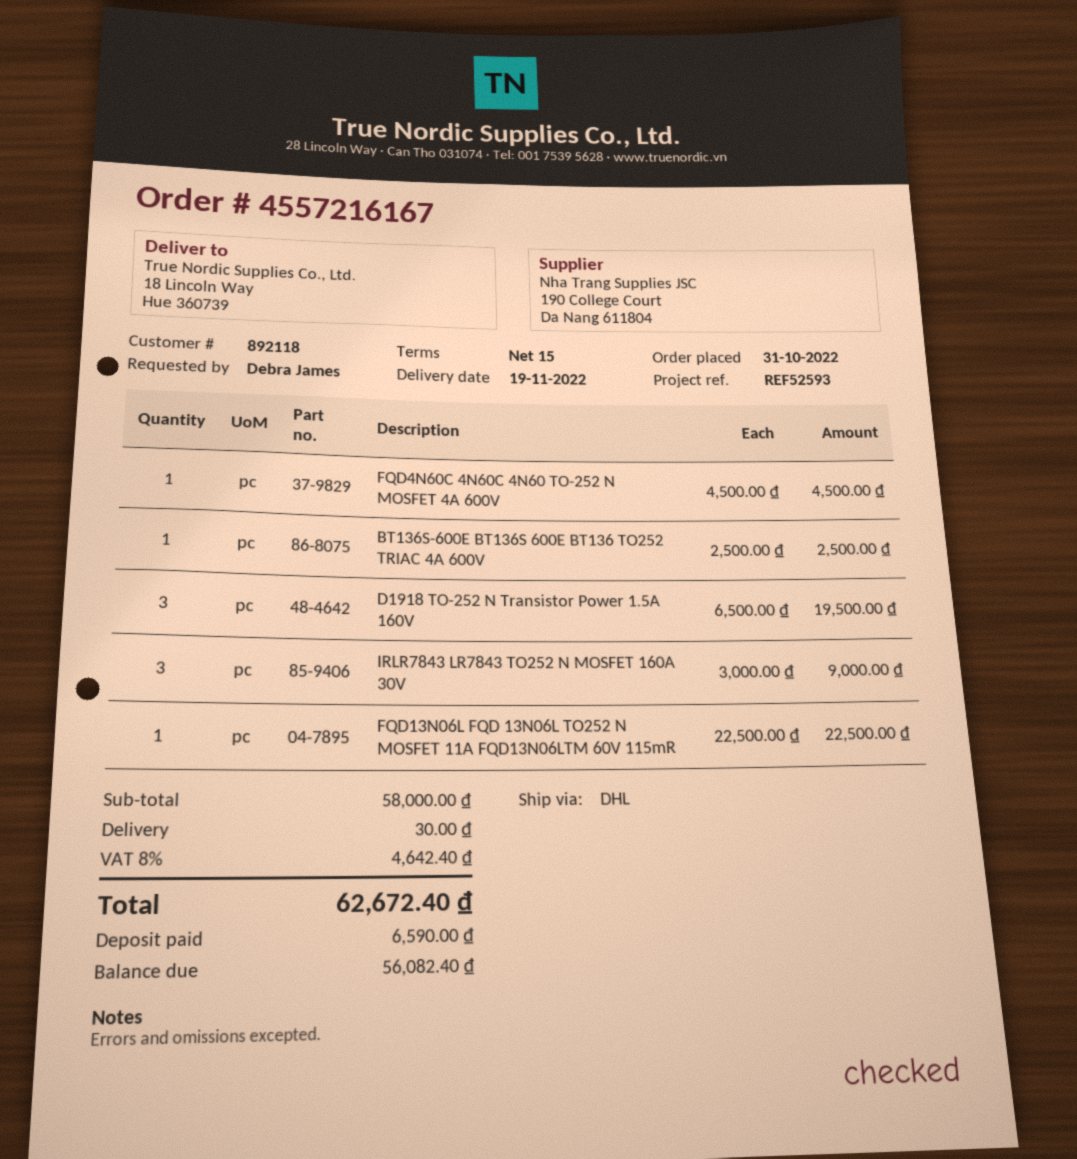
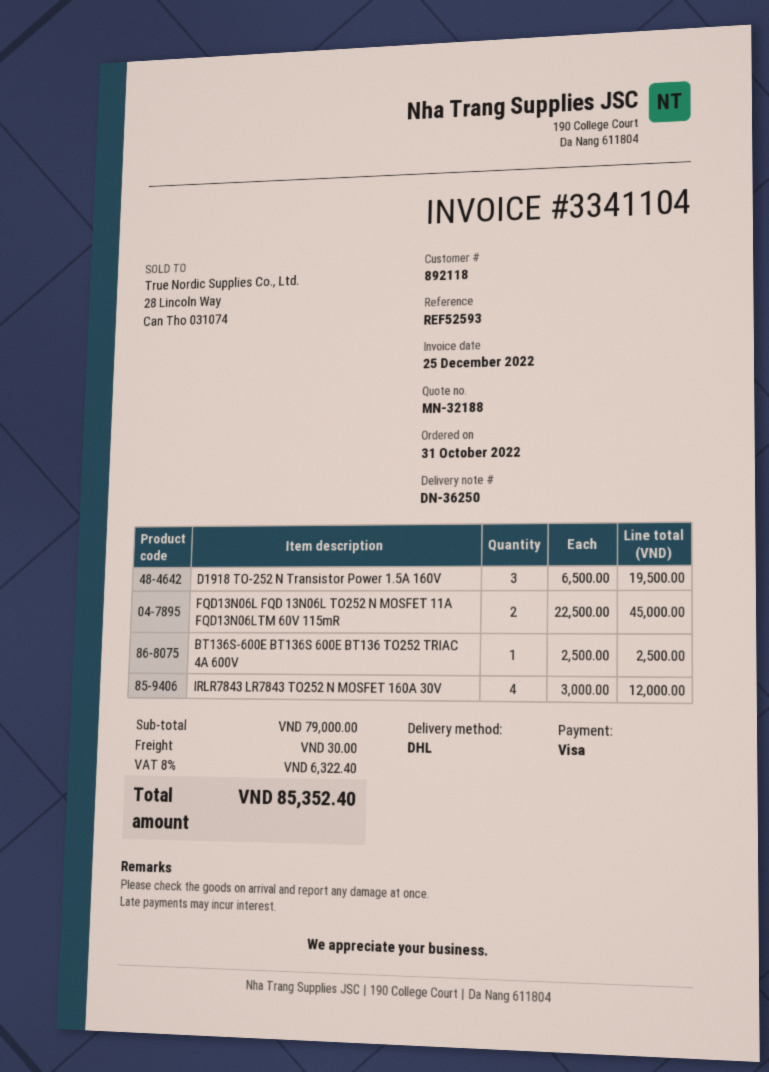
FQD4N60C 4N60C 4N60 TO-252 N MOSFET 4A 600V: 1 x 4500.00 = 4500.00 -> none
IRLR7843 LR7843 TO252 N MOSFET 160A 30V: 3 x 3000.00 = 9000.00 -> 4 x 3000.00 = 12000.00
FQD13N06L FQD 13N06L TO252 N MOSFET 11A FQD13N06LTM 60V 115mR: 1 x 22500.00 = 22500.00 -> 2 x 22500.00 = 45000.00
subtotal: 58000.00 -> 79000.00
tax: 8% = 4642.40 -> 8% = 6322.40
total: 62672.40 -> 85352.40

